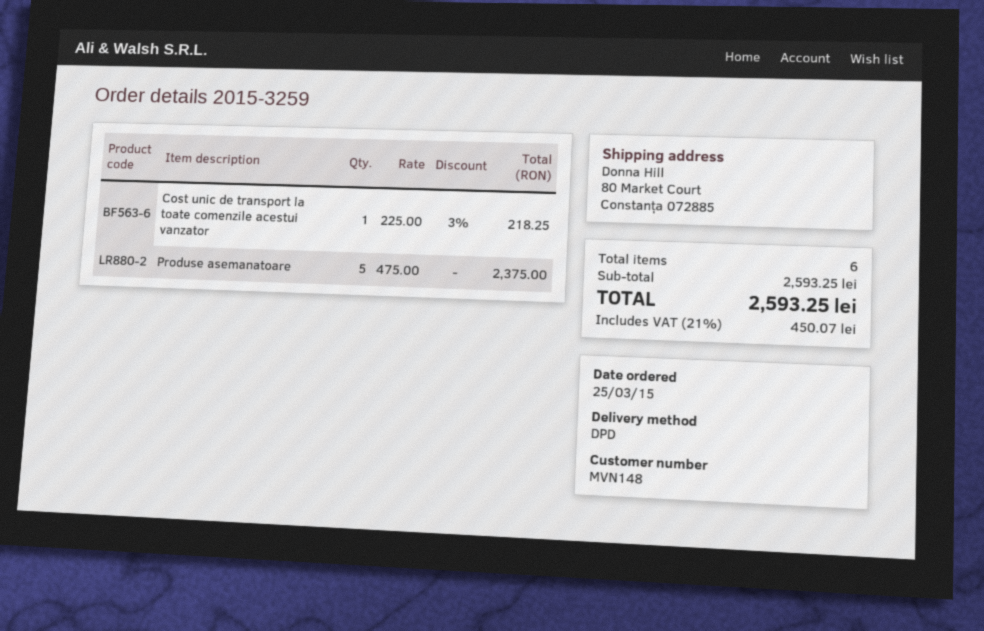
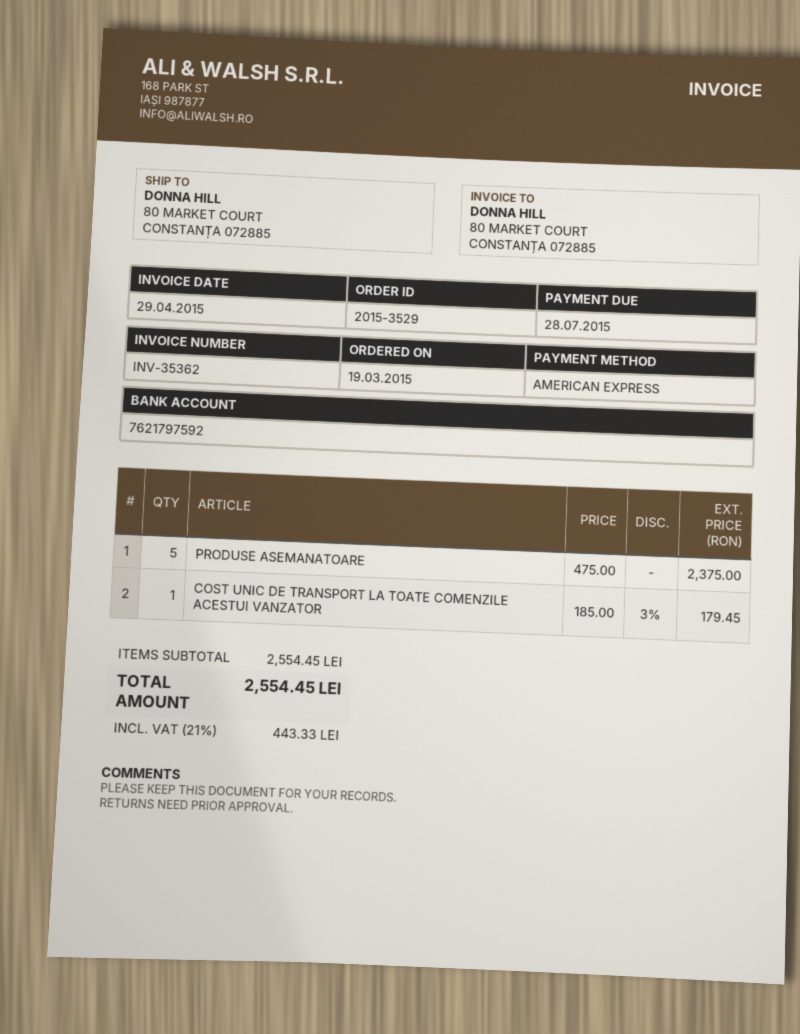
order number: 2015-3259 -> 2015-3529
order date: 2015-03-25 -> 2015-03-19
Cost unic de transport la toate comenzile acestui vanzator: 1 x 225.00 - 3% = 218.25 -> 1 x 185.00 - 3% = 179.45
subtotal: 2593.25 -> 2554.45
tax: 21% = 450.07 -> 21% = 443.33
total: 2593.25 -> 2554.45

